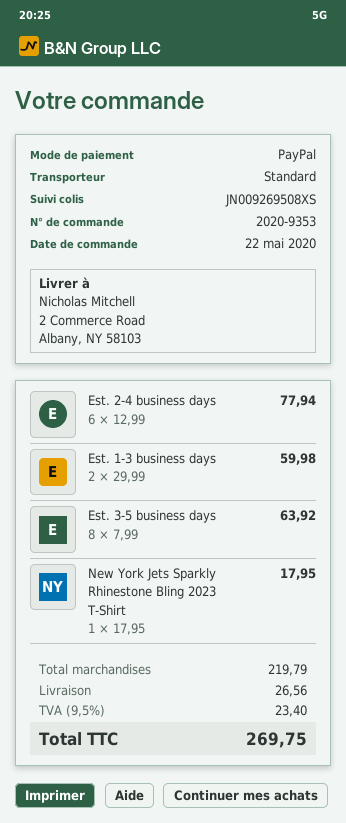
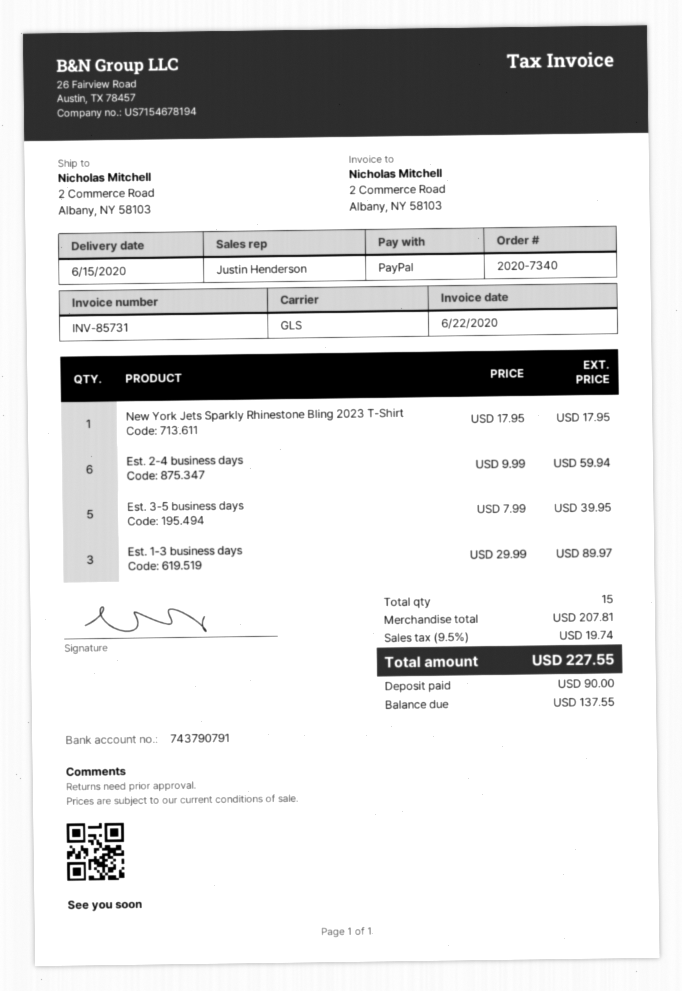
order number: 2020-9353 -> 2020-7340
shipping method: standard -> GLS
Est. 2-4 business days: 6 x 12.99 = 77.94 -> 6 x 9.99 = 59.94
Est. 1-3 business days: 2 x 29.99 = 59.98 -> 3 x 29.99 = 89.97
Est. 3-5 business days: 8 x 7.99 = 63.92 -> 5 x 7.99 = 39.95
subtotal: 219.79 -> 207.81
shipping: 26.56 -> none
tax: 9.5% = 23.40 -> 9.5% = 19.74
total: 269.75 -> 227.55

